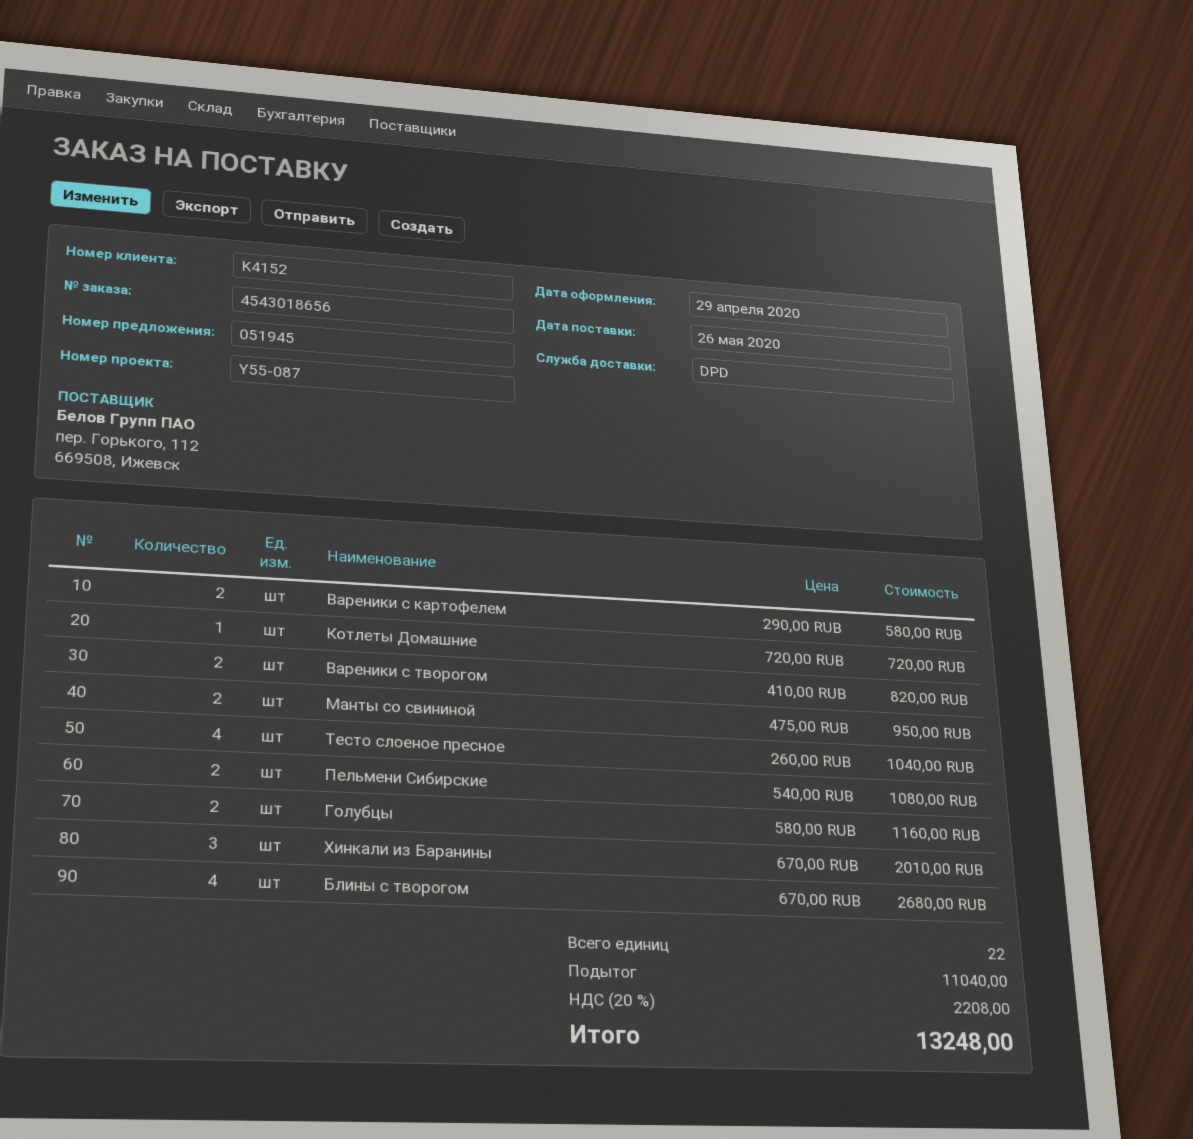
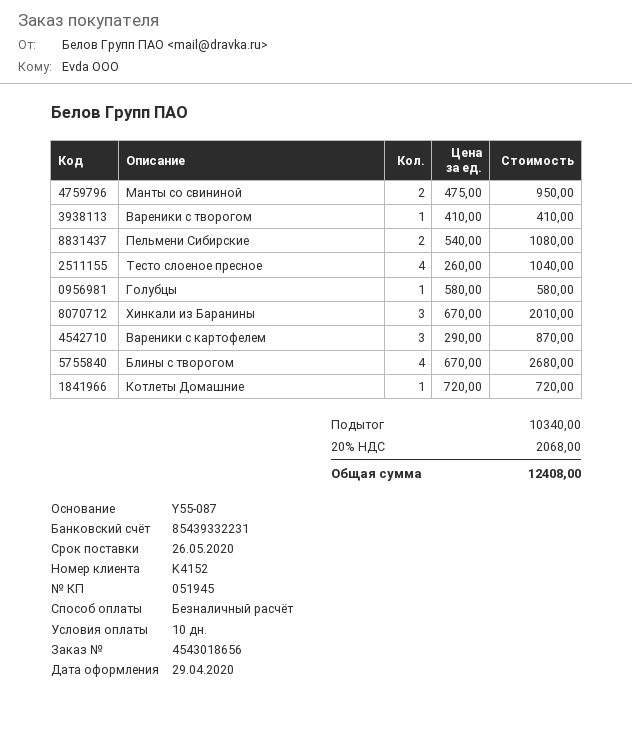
Вареники с картофелем: 2 x 290.00 = 580.00 -> 3 x 290.00 = 870.00
Вареники с творогом: 2 x 410.00 = 820.00 -> 1 x 410.00 = 410.00
Голубцы: 2 x 580.00 = 1160.00 -> 1 x 580.00 = 580.00
subtotal: 11040.00 -> 10340.00
tax: 20% = 2208.00 -> 20% = 2068.00
total: 13248.00 -> 12408.00

